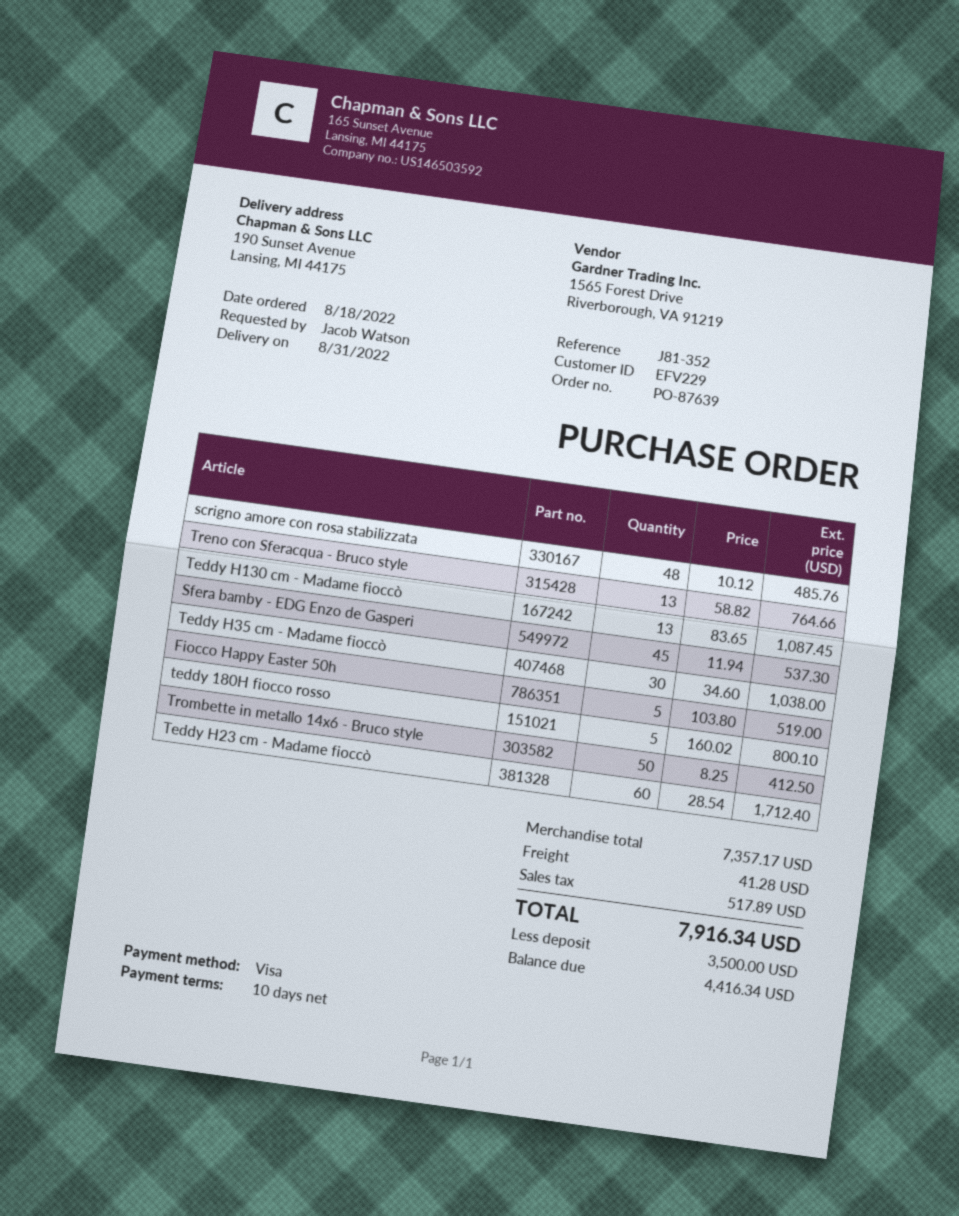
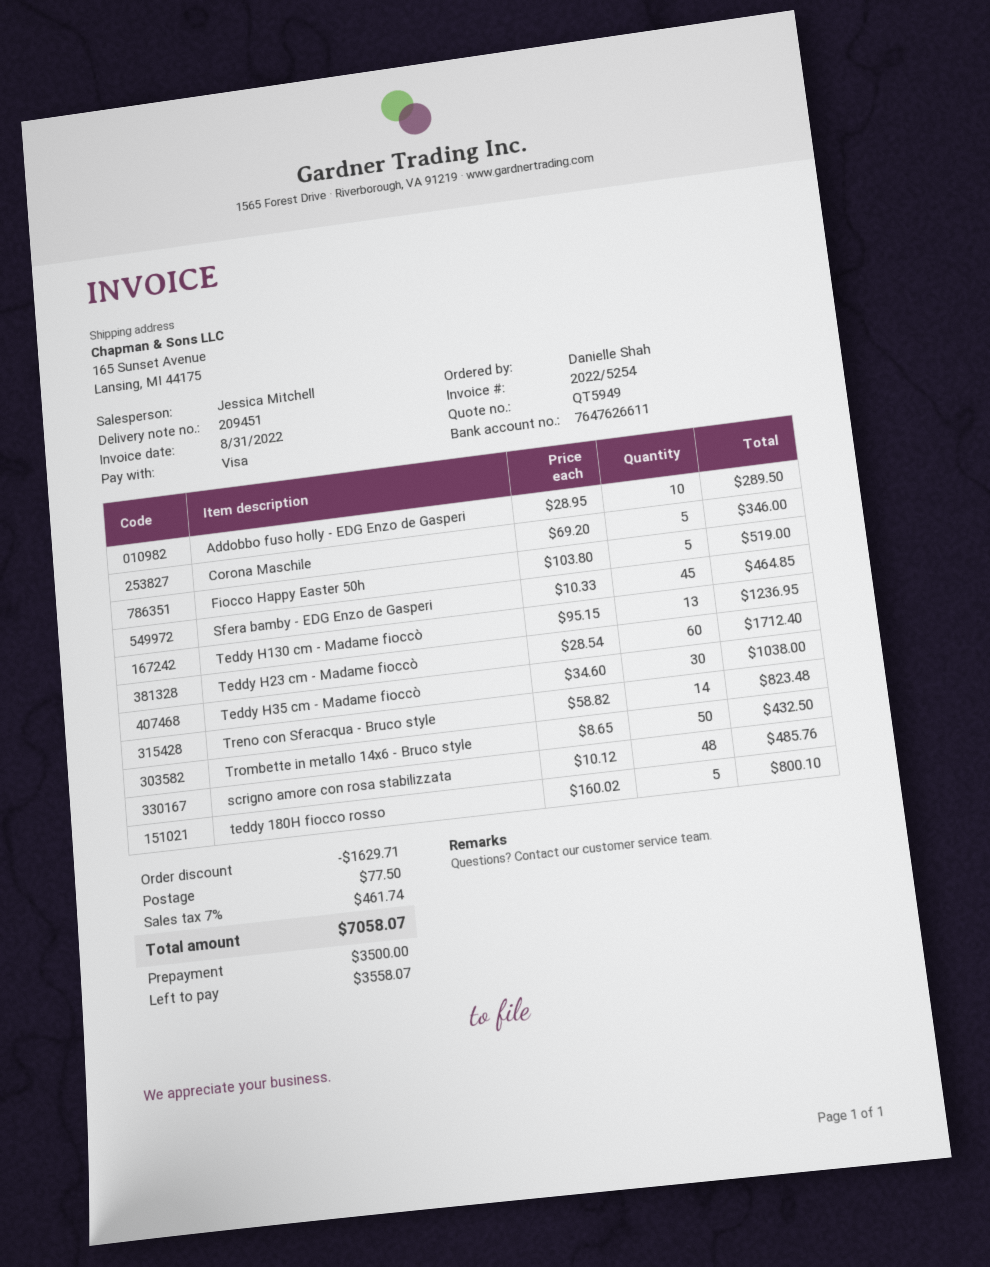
ordered by: Jacob Watson -> Danielle Shah
ship to: 190 Sunset Avenue, Lansing, MI 44175 -> 165 Sunset Avenue, Lansing, MI 44175
Treno con Sferacqua - Bruco style: 13 x 58.82 = 764.66 -> 14 x 58.82 = 823.48
Teddy H130 cm - Madame fioccò: 13 x 83.65 = 1087.45 -> 13 x 95.15 = 1236.95
Sfera bamby - EDG Enzo de Gasperi: 45 x 11.94 = 537.30 -> 45 x 10.33 = 464.85
Trombette in metallo 14x6 - Bruco style: 50 x 8.25 = 412.50 -> 50 x 8.65 = 432.50
Addobbo fuso holly - EDG Enzo de Gasperi: none -> 10 x 28.95 = 289.50
Corona Maschile: none -> 5 x 69.20 = 346.00
discount: none -> 1629.71
shipping: 41.28 -> 77.50
tax: 517.89 -> 461.74
total: 7916.34 -> 7058.07
balance: 4416.34 -> 3558.07

